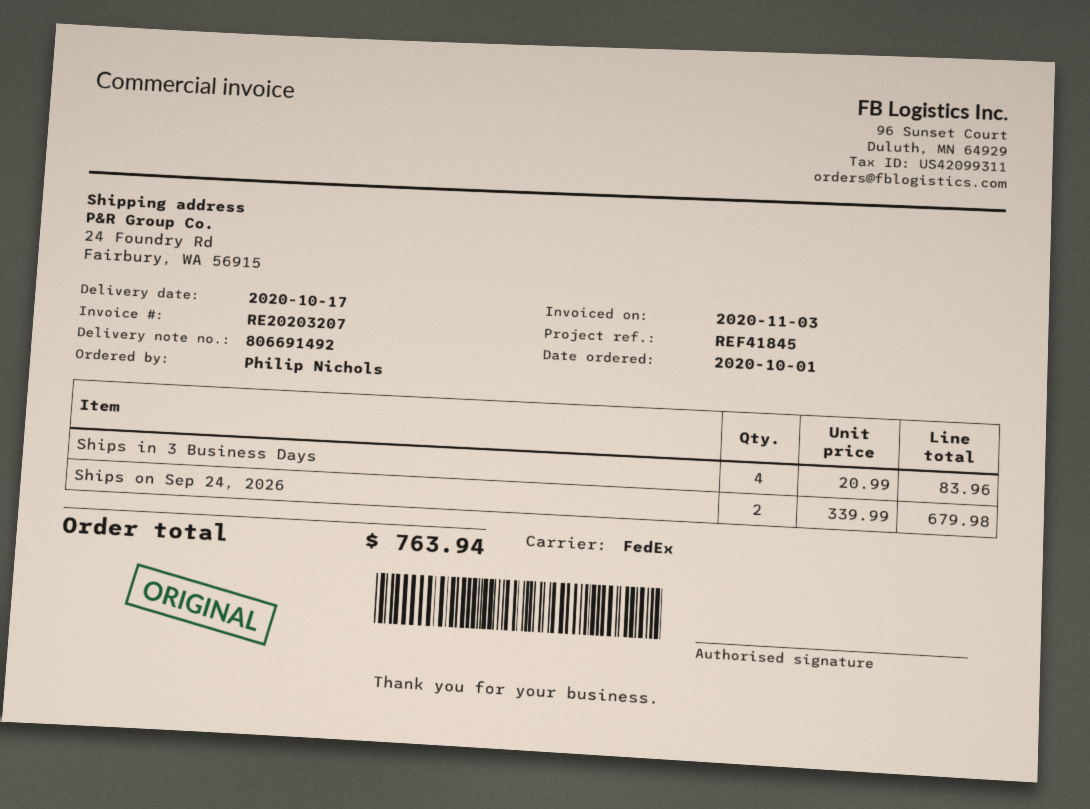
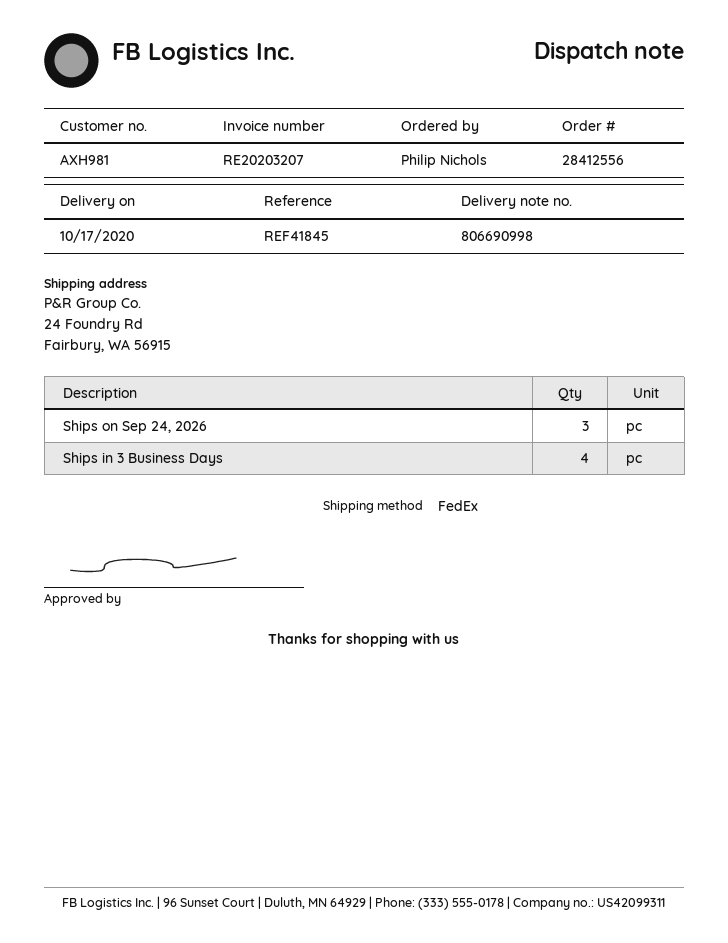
delivery note number: 806691492 -> 806690998
Ships on Sep 24, 2026: 2 -> 3

